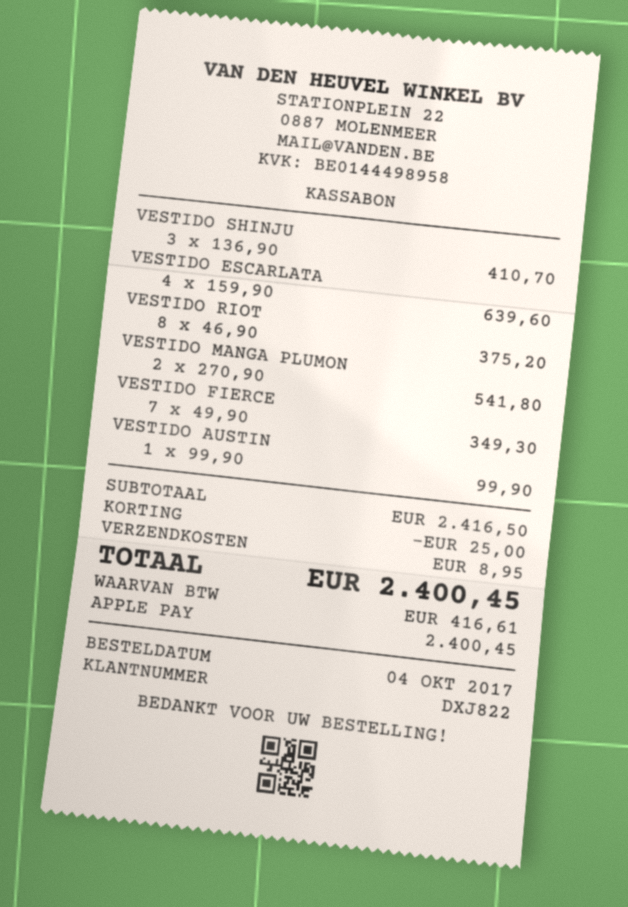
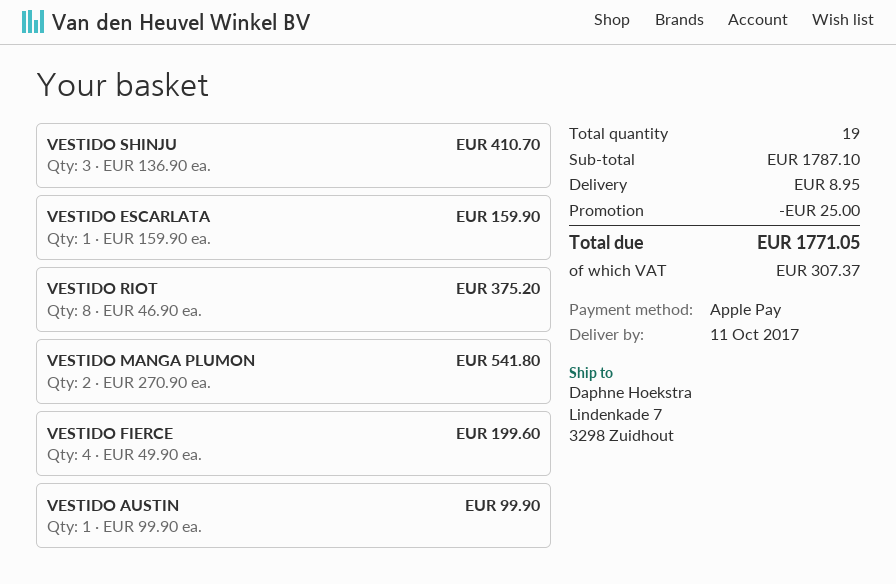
VESTIDO ESCARLATA: 4 x 159.90 = 639.60 -> 1 x 159.90 = 159.90
VESTIDO FIERCE: 7 x 49.90 = 349.30 -> 4 x 49.90 = 199.60
subtotal: 2416.50 -> 1787.10
tax: 416.61 -> 307.37
total: 2400.45 -> 1771.05

